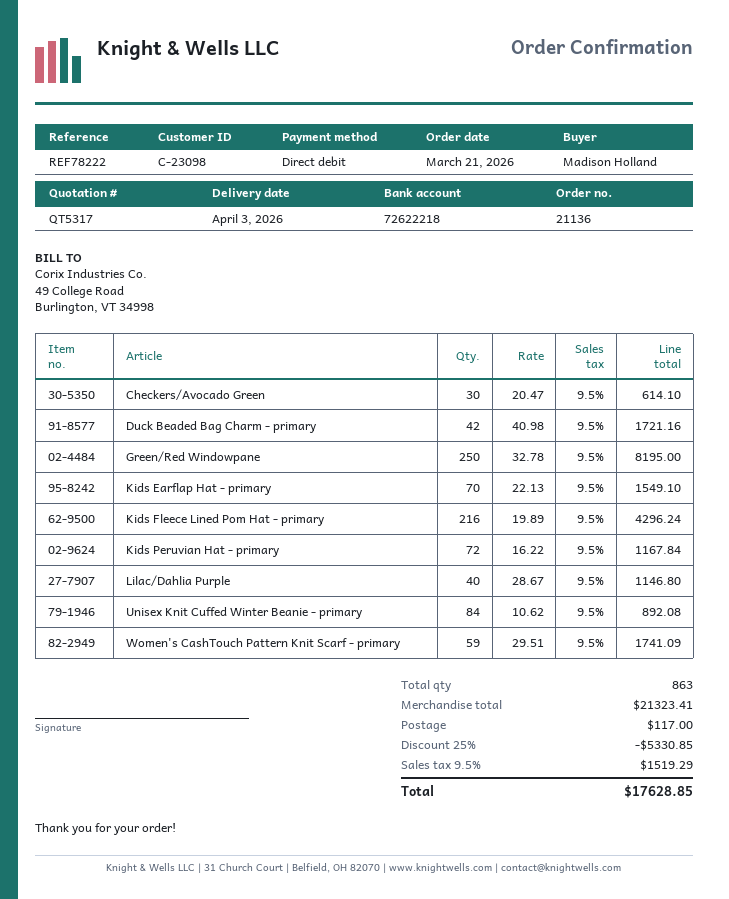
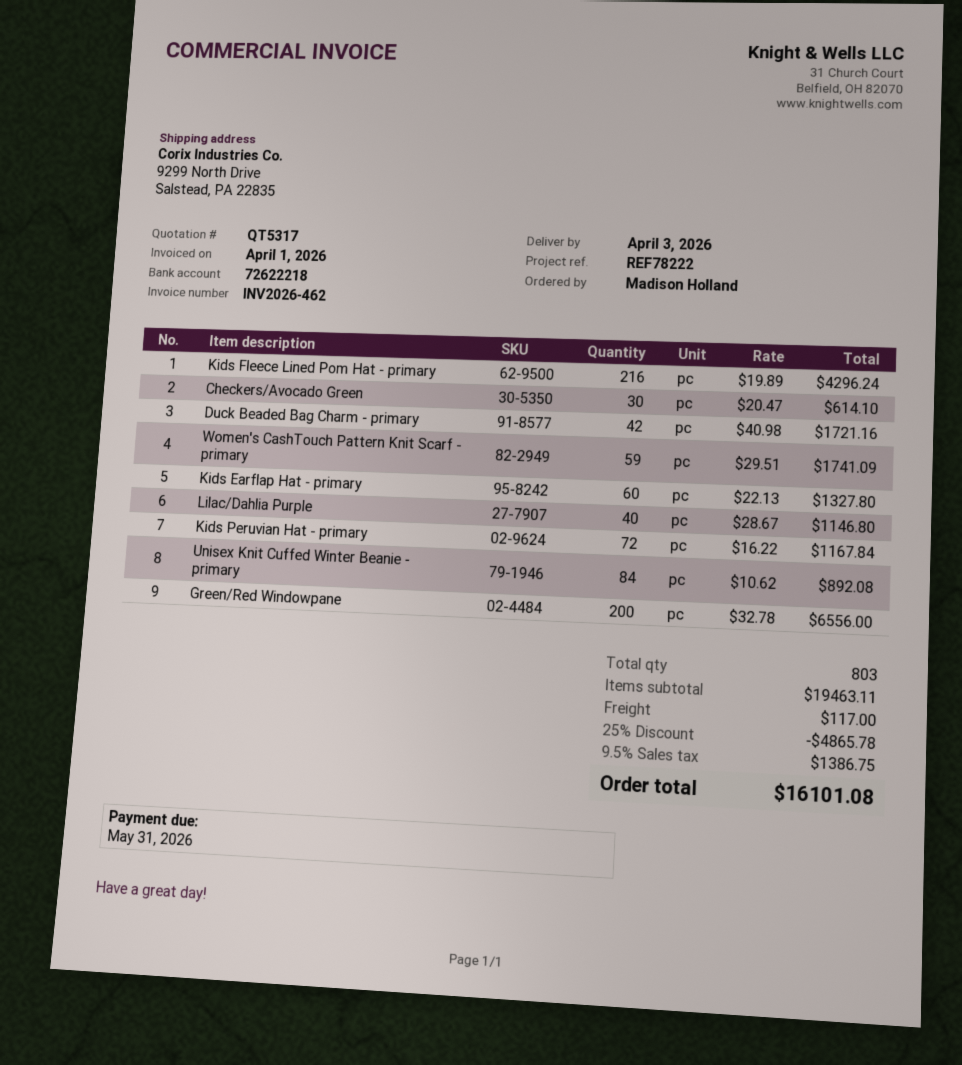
Green/Red Windowpane: 250 x 32.78 = 8195.00 -> 200 x 32.78 = 6556.00
Kids Earflap Hat - primary: 70 x 22.13 = 1549.10 -> 60 x 22.13 = 1327.80
total quantity: 863 -> 803
subtotal: 21323.41 -> 19463.11
discount: 25% = 5330.85 -> 25% = 4865.78
tax: 9.5% = 1519.29 -> 9.5% = 1386.75
total: 17628.85 -> 16101.08

